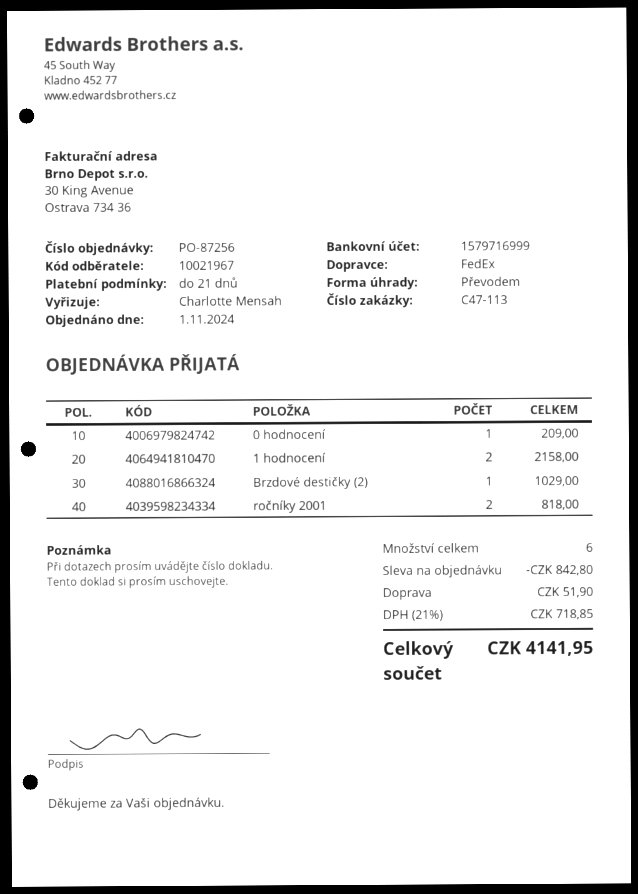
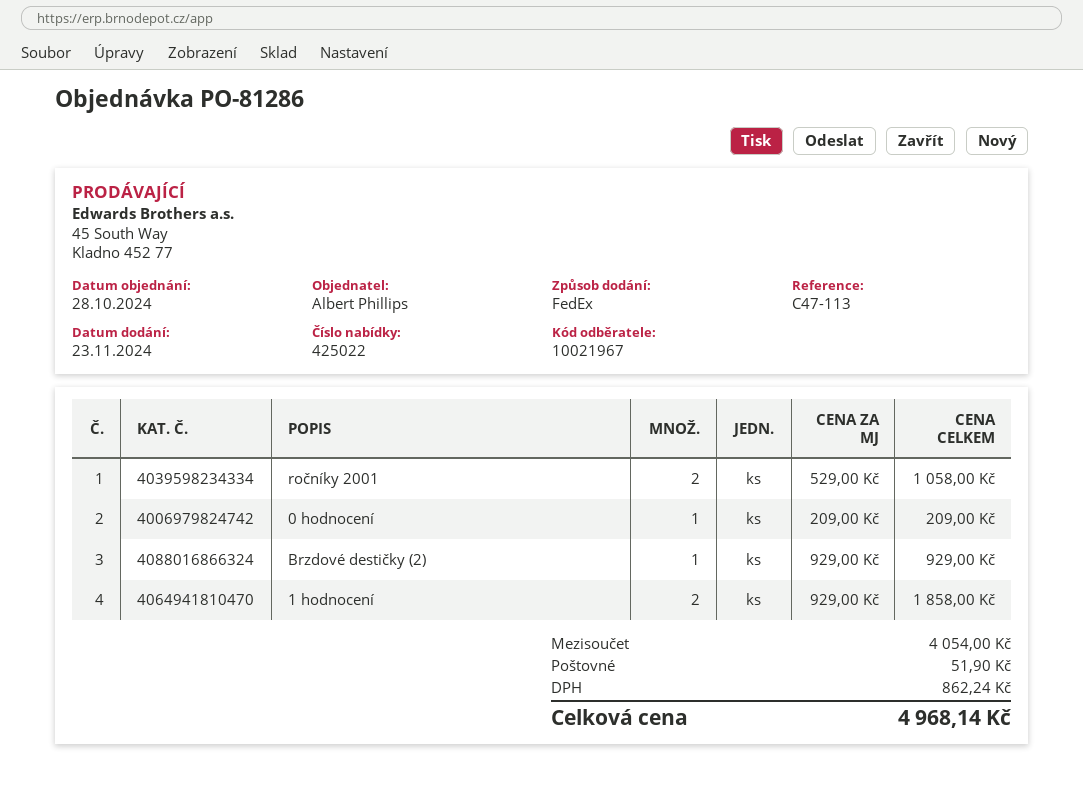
order number: PO-87256 -> PO-81286
order date: 2024-11-01 -> 2024-10-28
1 hodnocení: 2 for 2158.00 -> 2 for 1858.00
Brzdové destičky (2): 1 for 1029.00 -> 1 for 929.00
ročníky 2001: 2 for 818.00 -> 2 for 1058.00
discount: 842.80 -> none
tax: 718.85 -> 862.24
total: 4141.95 -> 4968.14

